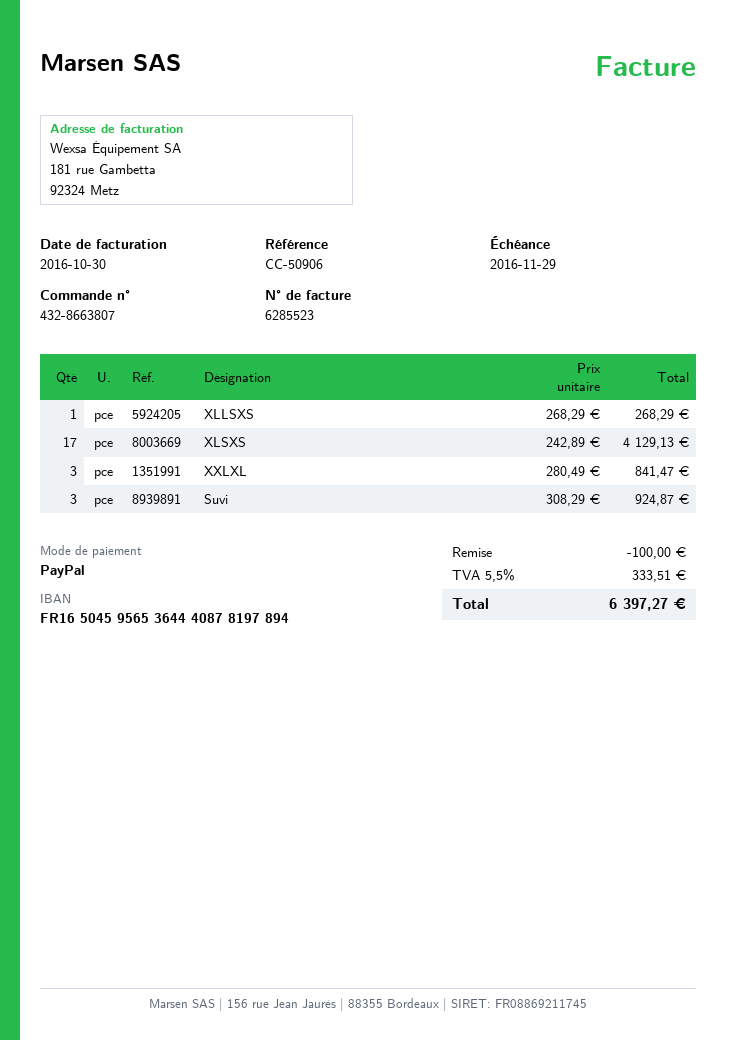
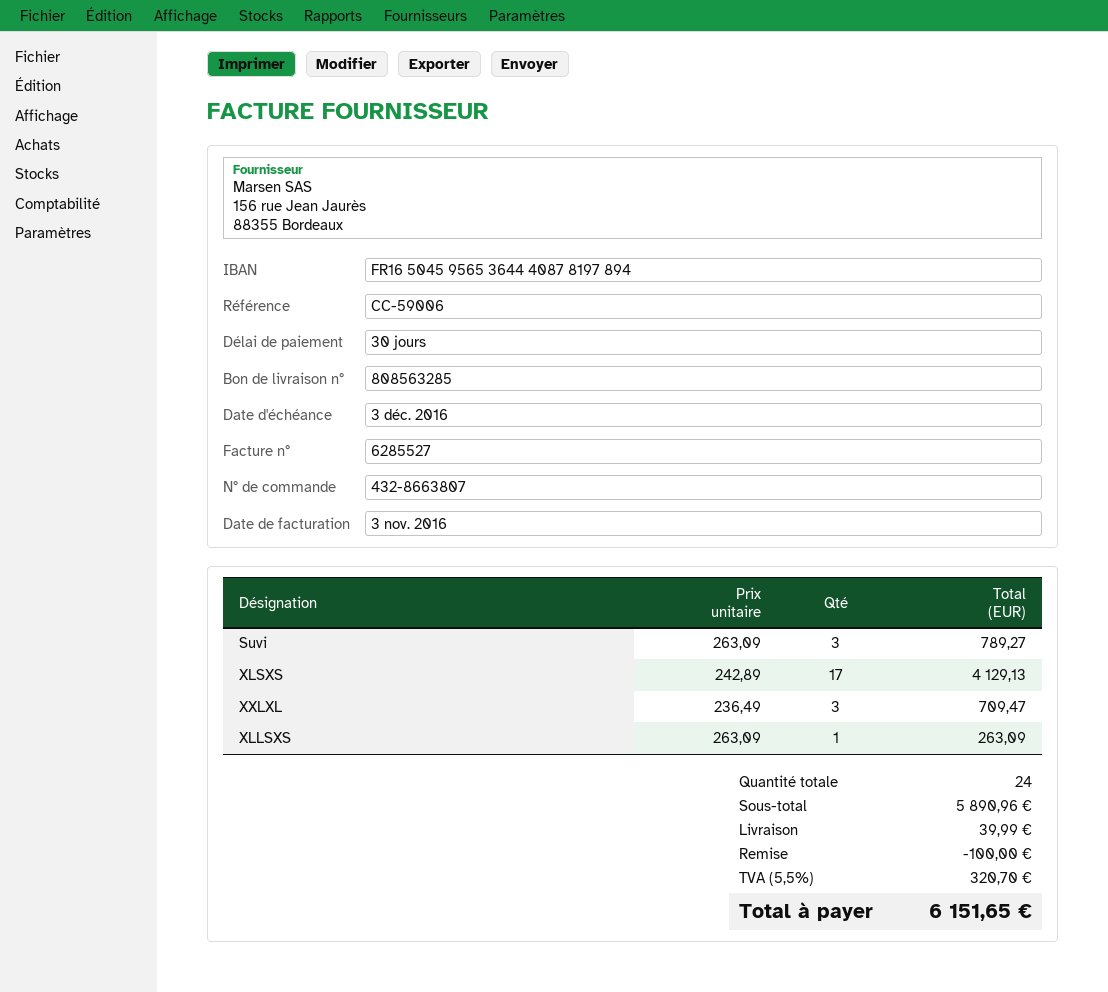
invoice number: 6285523 -> 6285527
invoice date: 2016-10-30 -> 2016-11-03
due date: 2016-11-29 -> 2016-12-03
reference: CC-50906 -> CC-59006
XLLSXS: 1 x 268.29 = 268.29 -> 1 x 263.09 = 263.09
XXLXL: 3 x 280.49 = 841.47 -> 3 x 236.49 = 709.47
Suvi: 3 x 308.29 = 924.87 -> 3 x 263.09 = 789.27
shipping: none -> 39.99
tax: 5.5% = 333.51 -> 5.5% = 320.70
total: 6397.27 -> 6151.65

